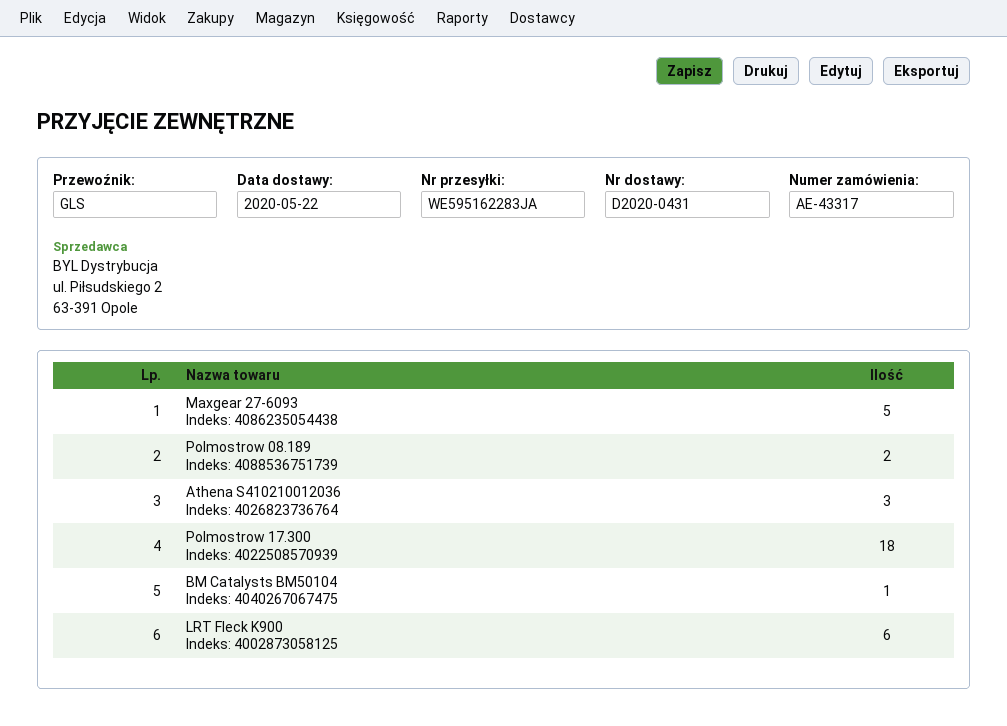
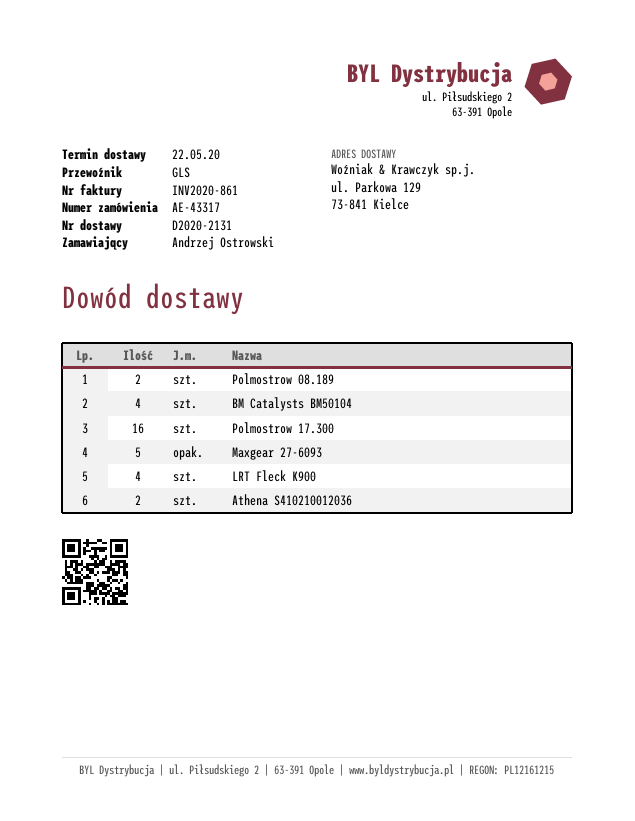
delivery note number: D2020-0431 -> D2020-2131
Athena S410210012036: 3 -> 2
Polmostrow 17.300: 18 -> 16
BM Catalysts BM50104: 1 -> 4
LRT Fleck K900: 6 -> 4

